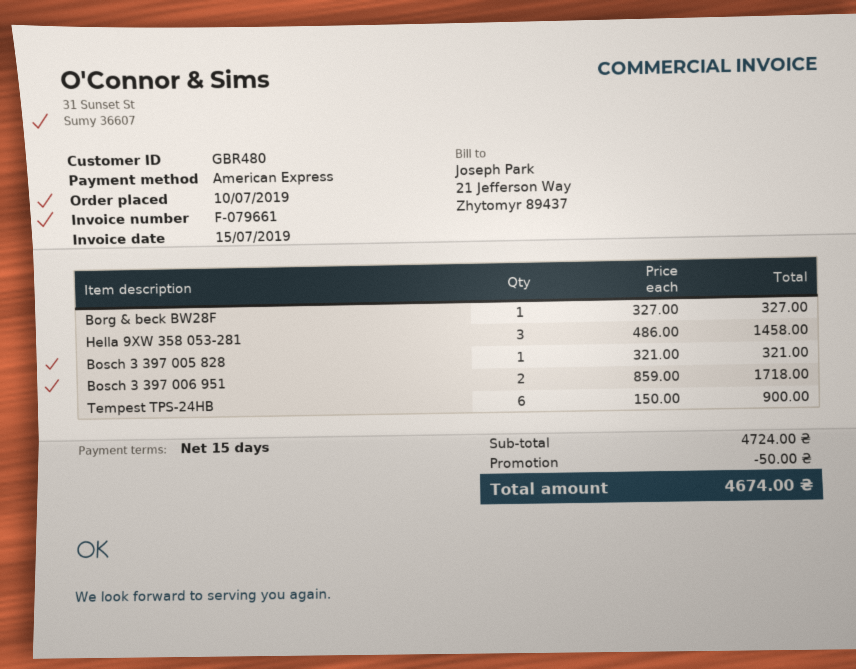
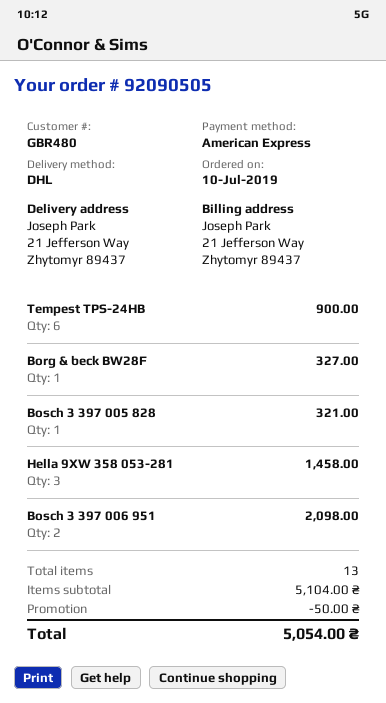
Bosch 3 397 006 951: 2 for 1718.00 -> 2 for 2098.00
subtotal: 4724.00 -> 5104.00
total: 4674.00 -> 5054.00

